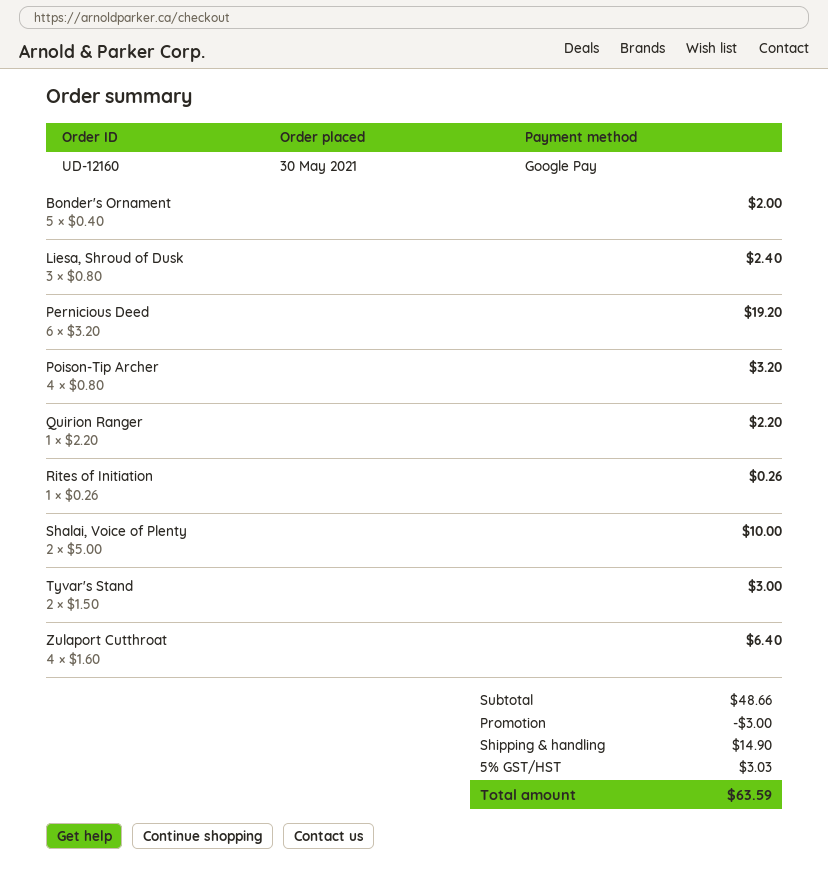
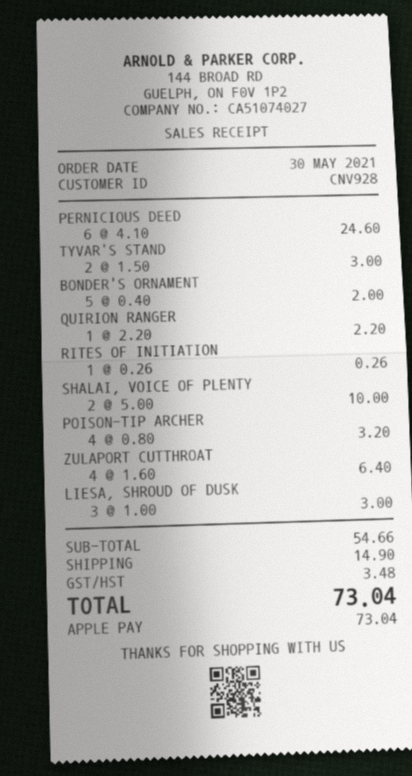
payment method: Google Pay -> Apple Pay
Liesa, Shroud of Dusk: 3 x 0.80 = 2.40 -> 3 x 1.00 = 3.00
Pernicious Deed: 6 x 3.20 = 19.20 -> 6 x 4.10 = 24.60
subtotal: 48.66 -> 54.66
discount: 3.00 -> none
tax: 3.03 -> 3.48
total: 63.59 -> 73.04

